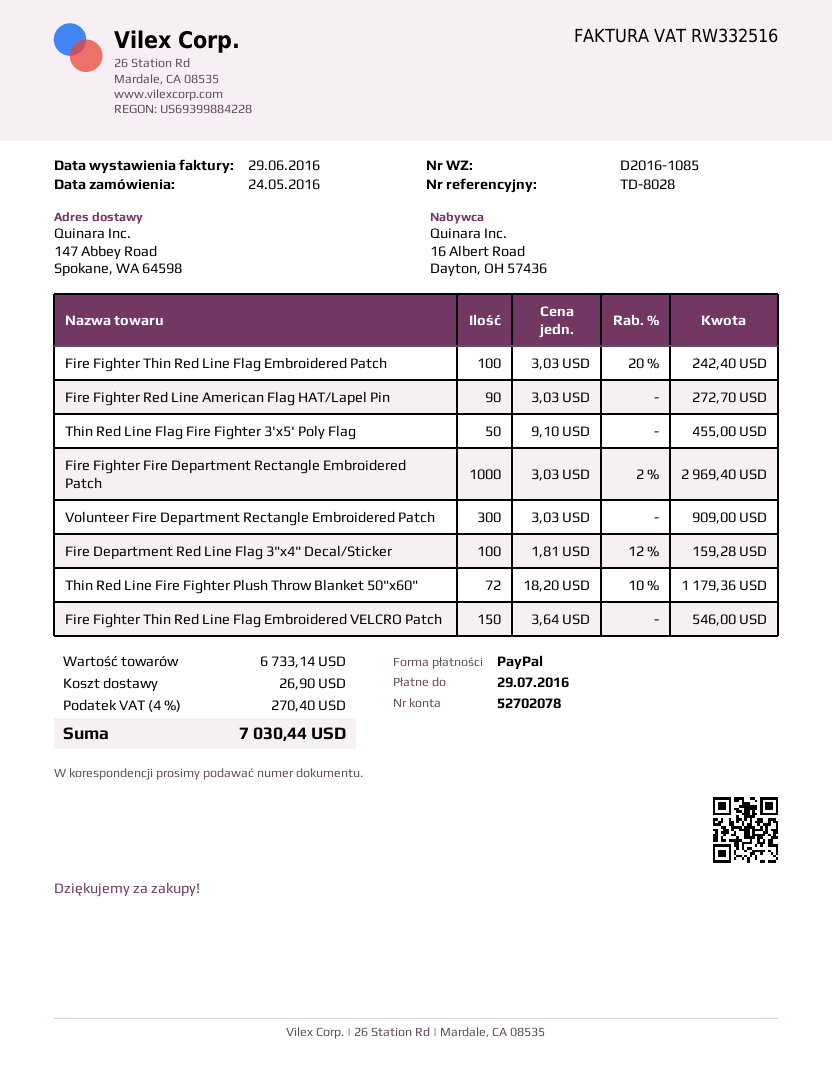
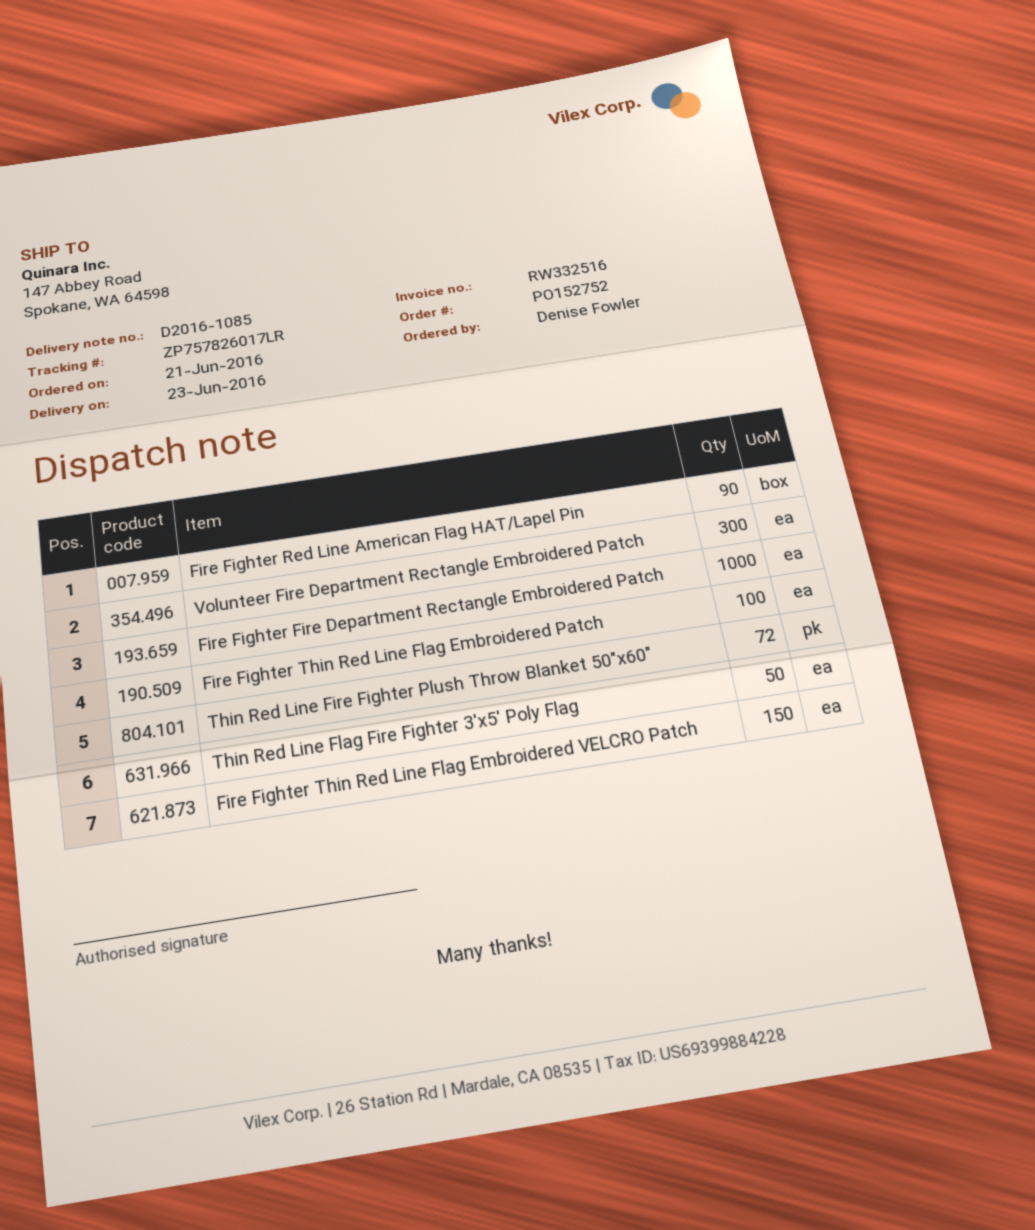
order date: 2016-05-24 -> 2016-06-21
Fire Department Red Line Flag 3"x4" Decal/Sticker: 100 -> none

